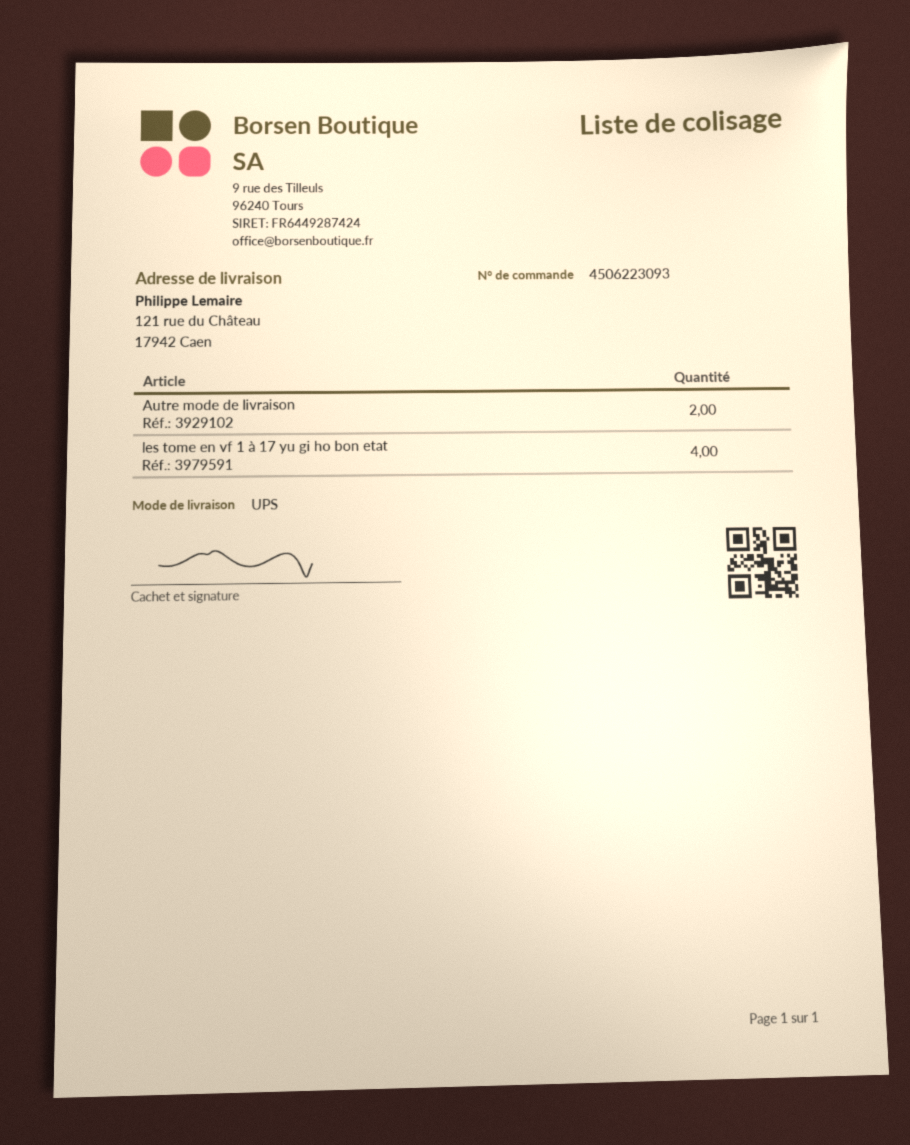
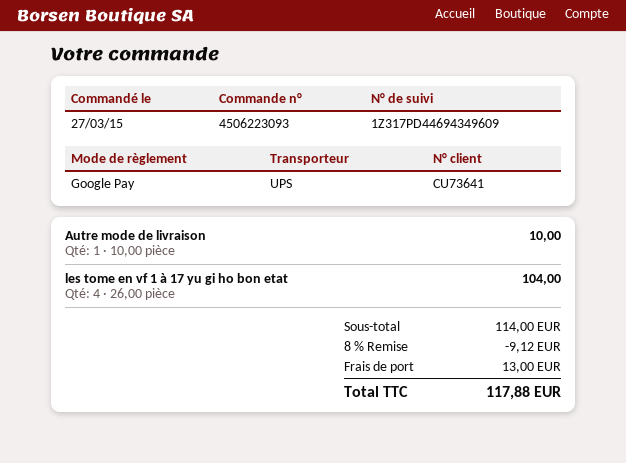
Autre mode de livraison: 2 -> 1

